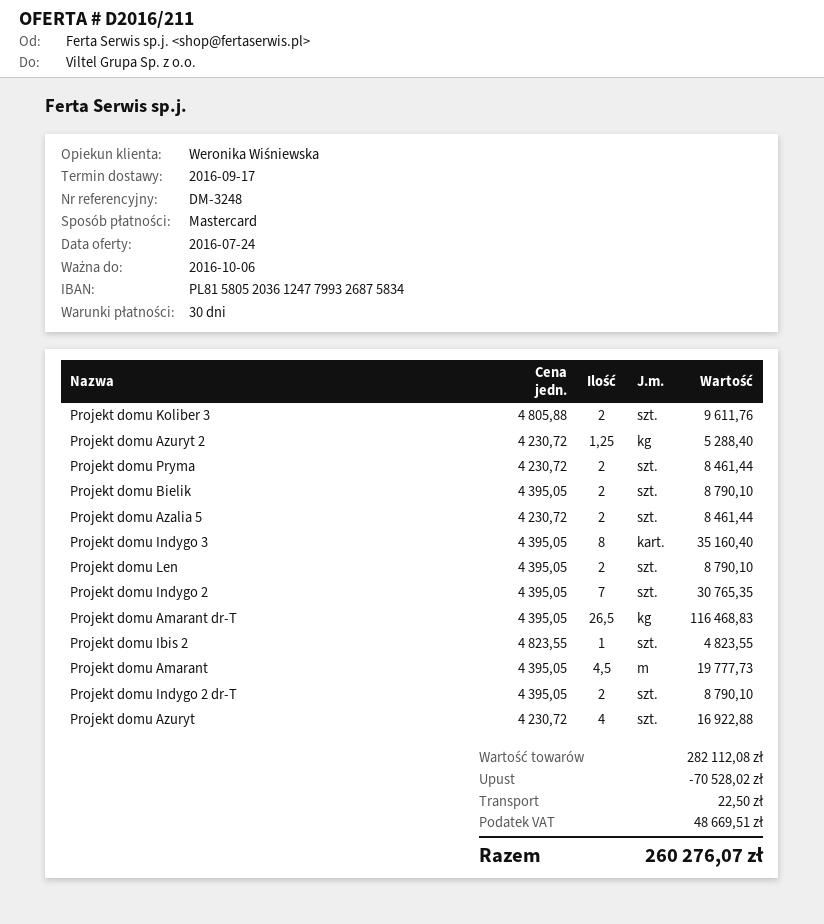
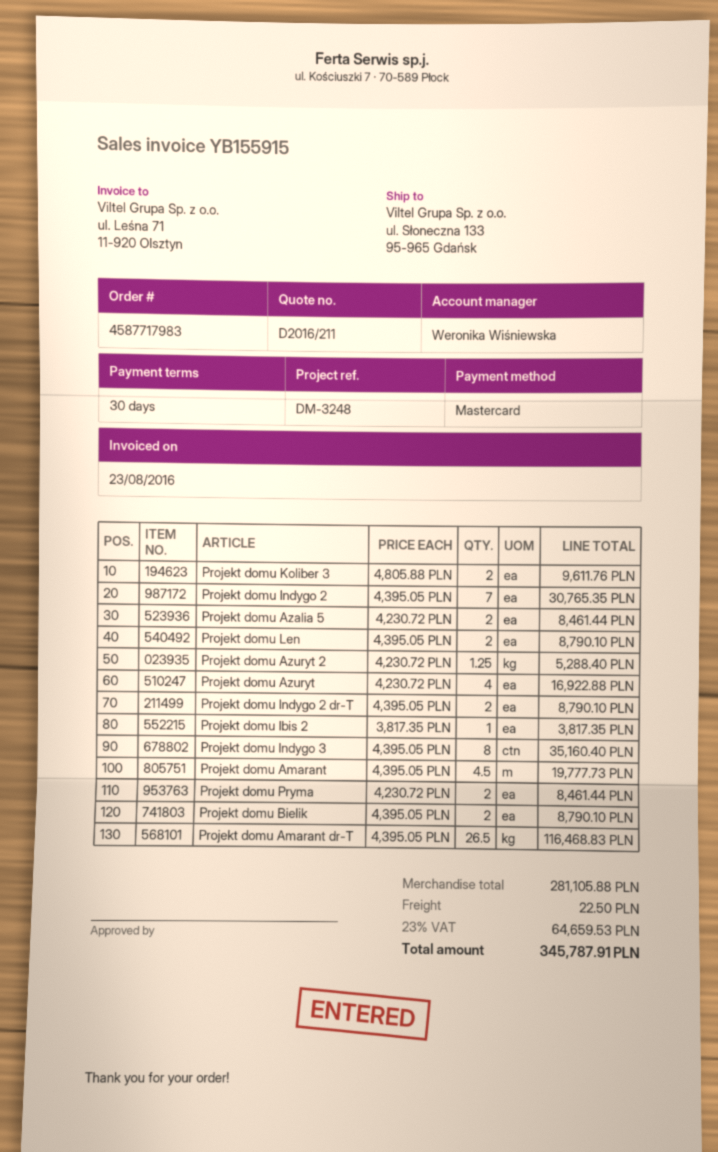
Projekt domu Ibis 2: 1 x 4823.55 = 4823.55 -> 1 x 3817.35 = 3817.35
subtotal: 282112.08 -> 281105.88
discount: 70528.02 -> none
tax: 48669.51 -> 64659.53
total: 260276.07 -> 345787.91

